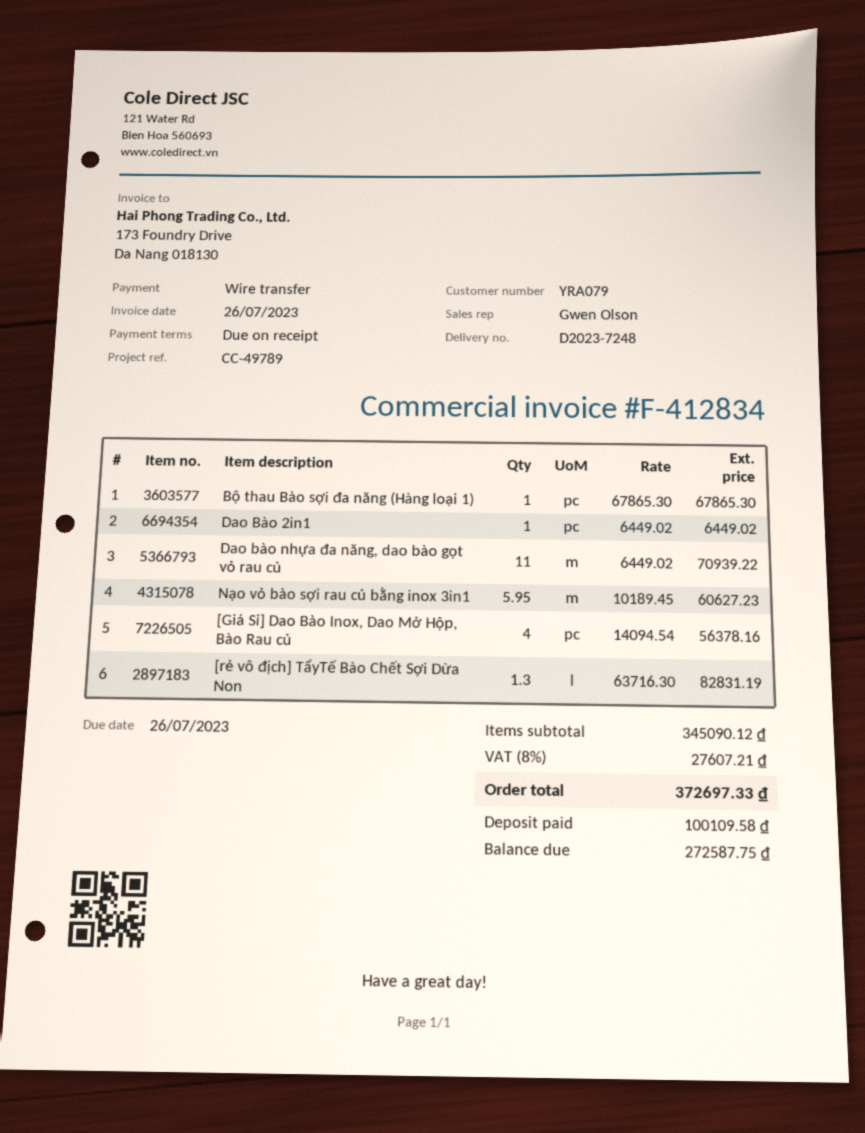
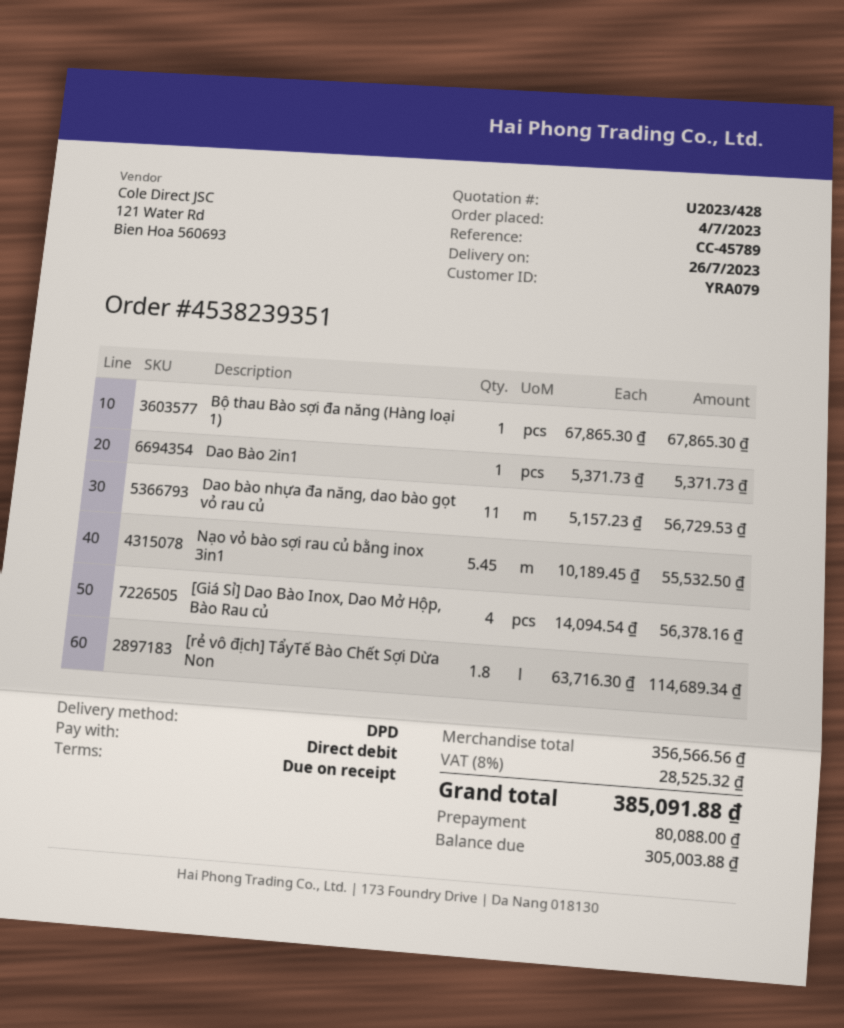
reference: CC-49789 -> CC-45789
payment method: bank transfer -> direct debit
Dao Bào 2in1: 1 x 6449.02 = 6449.02 -> 1 x 5371.73 = 5371.73
Dao bào nhựa đa năng, dao bào gọt vỏ rau củ: 11 x 6449.02 = 70939.22 -> 11 x 5157.23 = 56729.53
Nạo vỏ bào sợi rau củ bằng inox 3in1: 5.95 x 10189.45 = 60627.23 -> 5.45 x 10189.45 = 55532.50
[rẻ vô địch] TẩyTế Bào Chết Sợi Dừa Non: 1.3 x 63716.30 = 82831.19 -> 1.8 x 63716.30 = 114689.34
subtotal: 345090.12 -> 356566.56
tax: 8% = 27607.21 -> 8% = 28525.32
total: 372697.33 -> 385091.88
deposit: 100109.58 -> 80088.00
balance: 272587.75 -> 305003.88

